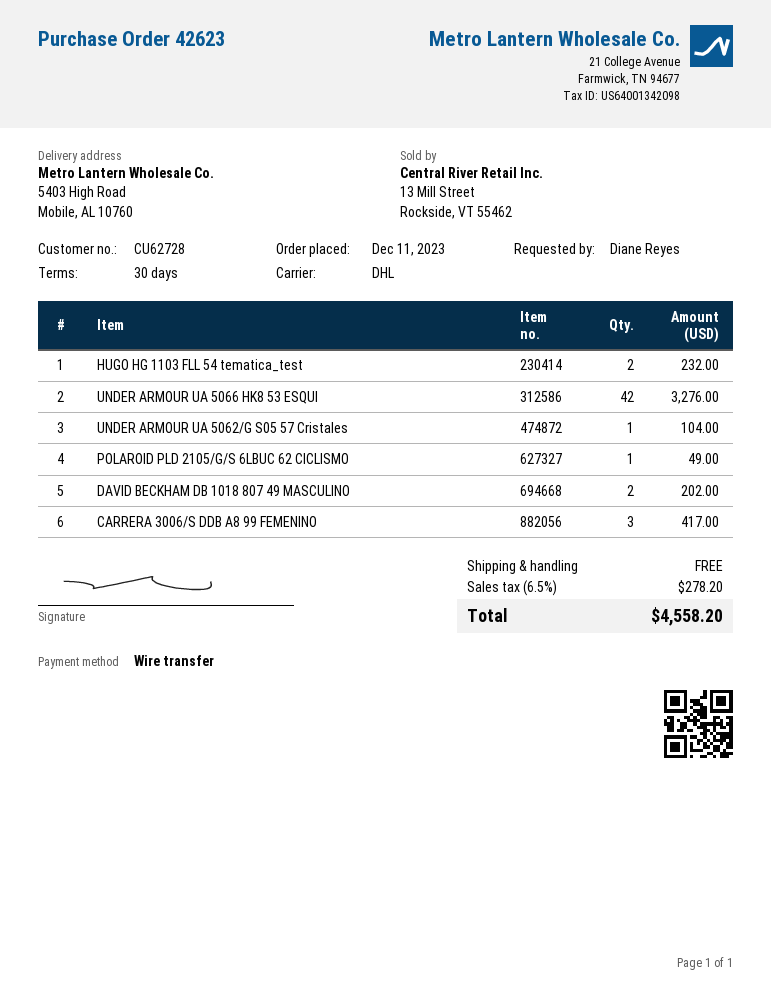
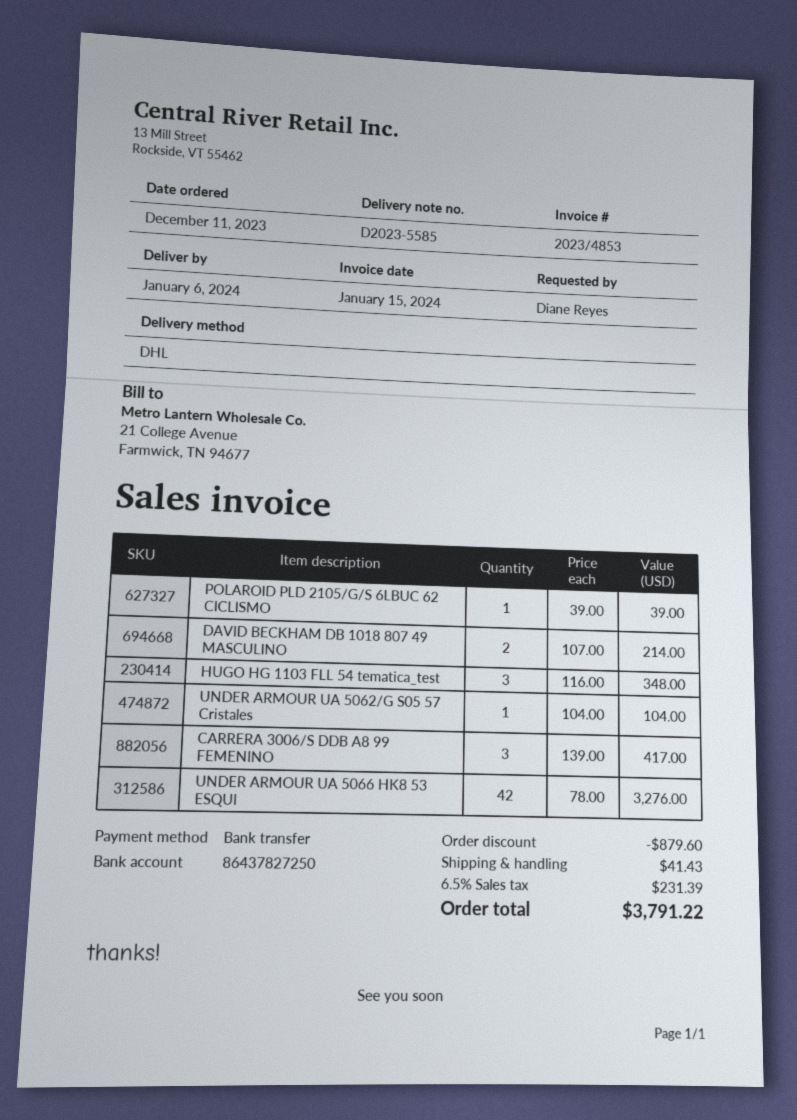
HUGO HG 1103 FLL 54 tematica_test: 2 for 232.00 -> 3 for 348.00
POLAROID PLD 2105/G/S 6LBUC 62 CICLISMO: 1 for 49.00 -> 1 for 39.00
DAVID BECKHAM DB 1018 807 49 MASCULINO: 2 for 202.00 -> 2 for 214.00
discount: none -> 879.60
shipping: 0.00 -> 41.43
tax: 6.5% = 278.20 -> 6.5% = 231.39
total: 4558.20 -> 3791.22

